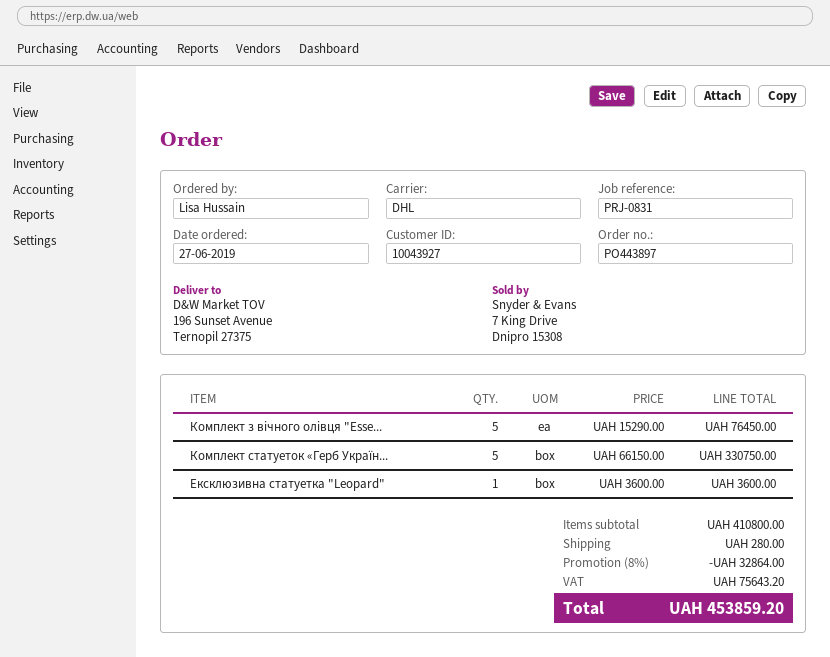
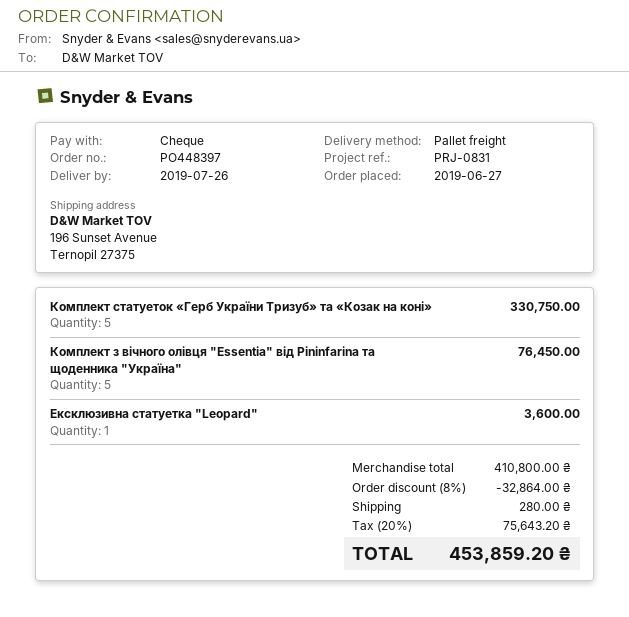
order number: PO443897 -> PO448397
shipping method: DHL -> pallet freight

